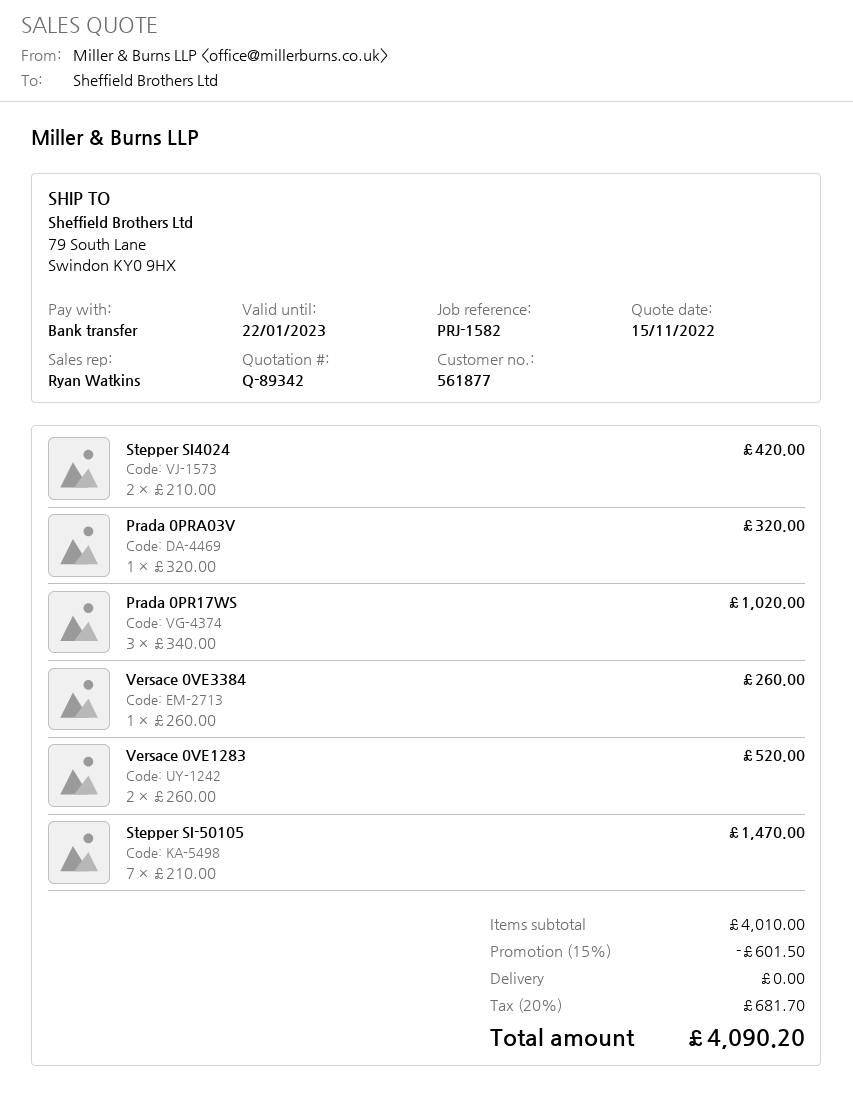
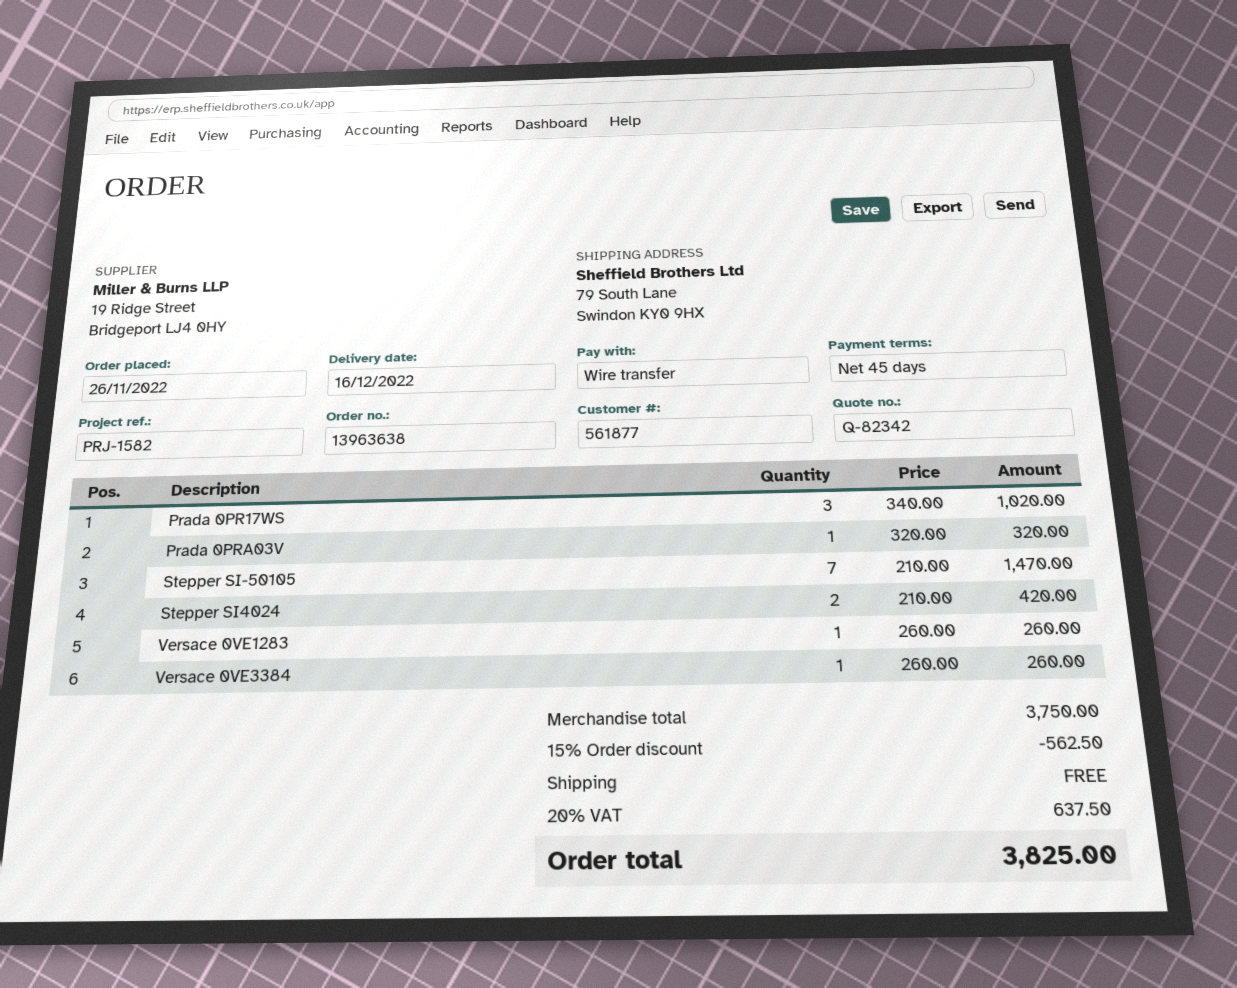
quote number: Q-89342 -> Q-82342
Versace 0VE1283: 2 x 260.00 = 520.00 -> 1 x 260.00 = 260.00
subtotal: 4010.00 -> 3750.00
discount: 15% = 601.50 -> 15% = 562.50
tax: 20% = 681.70 -> 20% = 637.50
total: 4090.20 -> 3825.00

